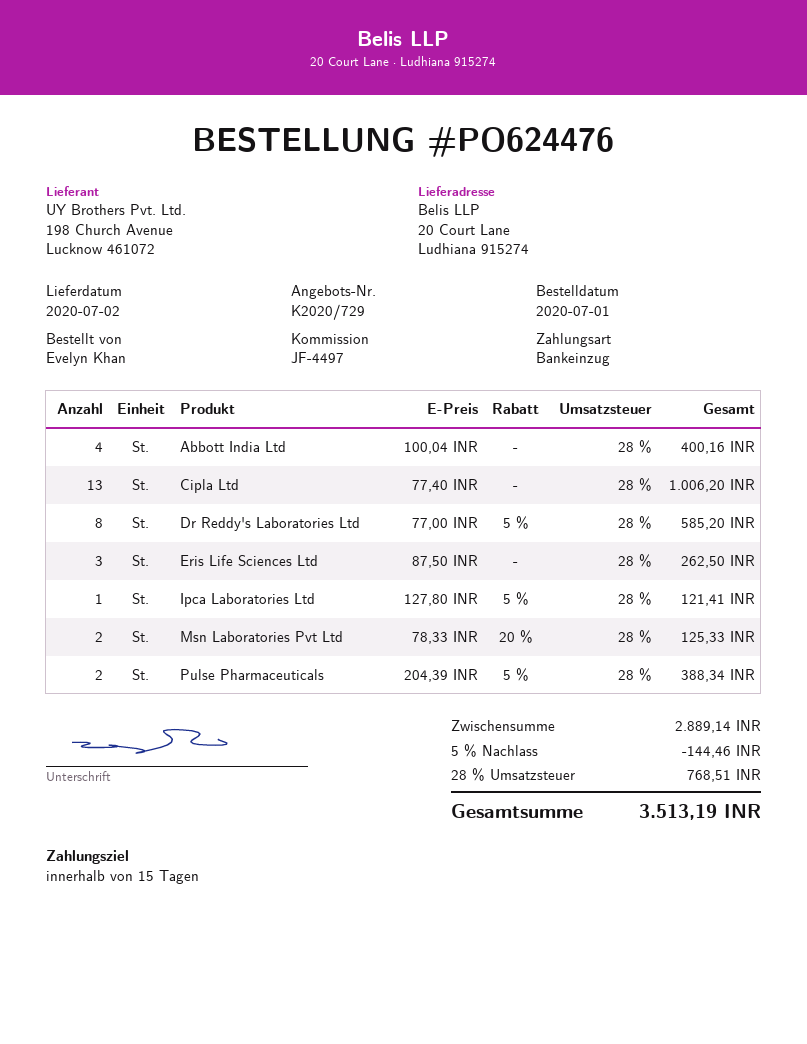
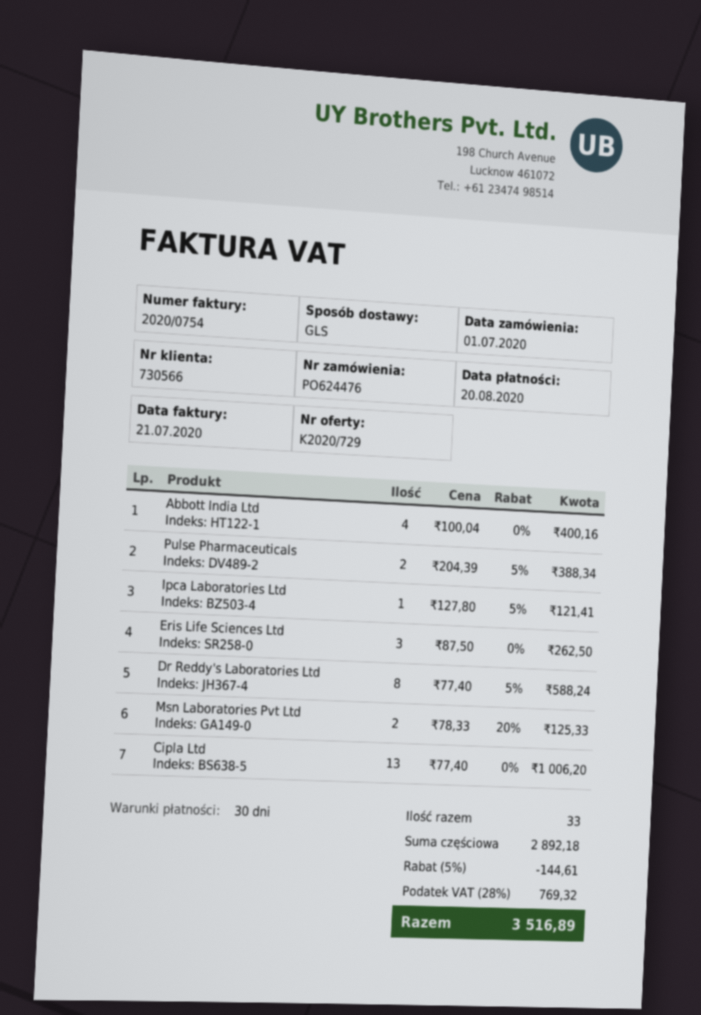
payment terms: 15 days -> 30 days
Dr Reddy's Laboratories Ltd: 8 x 77.00 - 5% = 585.20 -> 8 x 77.40 - 5% = 588.24
subtotal: 2889.14 -> 2892.18
discount: 5% = 144.46 -> 5% = 144.61
tax: 28% = 768.51 -> 28% = 769.32
total: 3513.19 -> 3516.89

